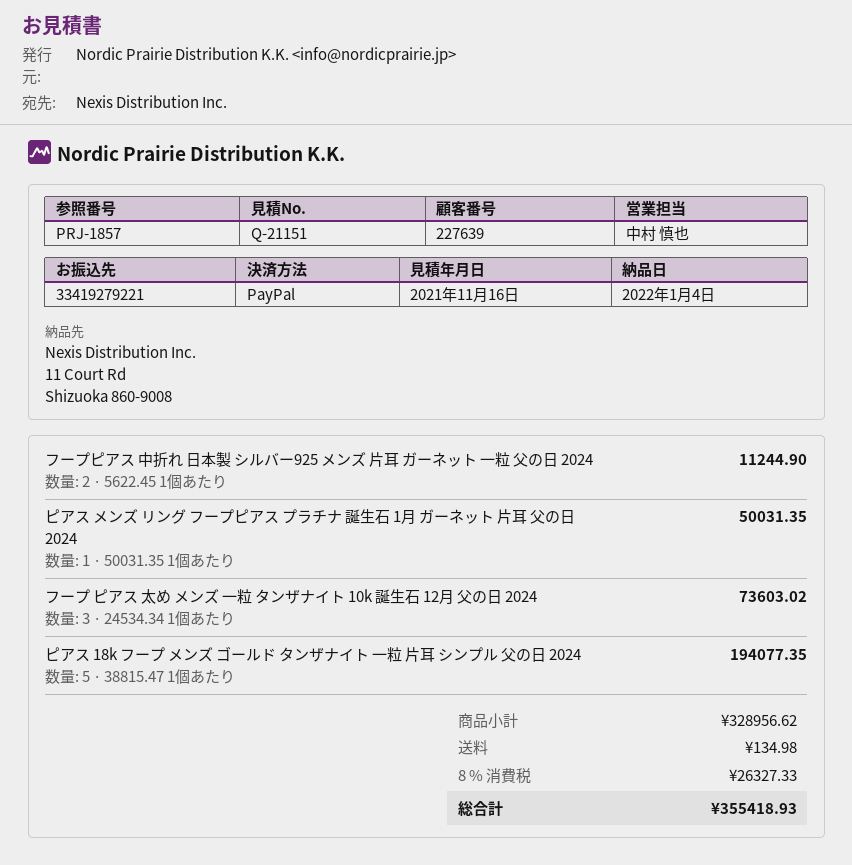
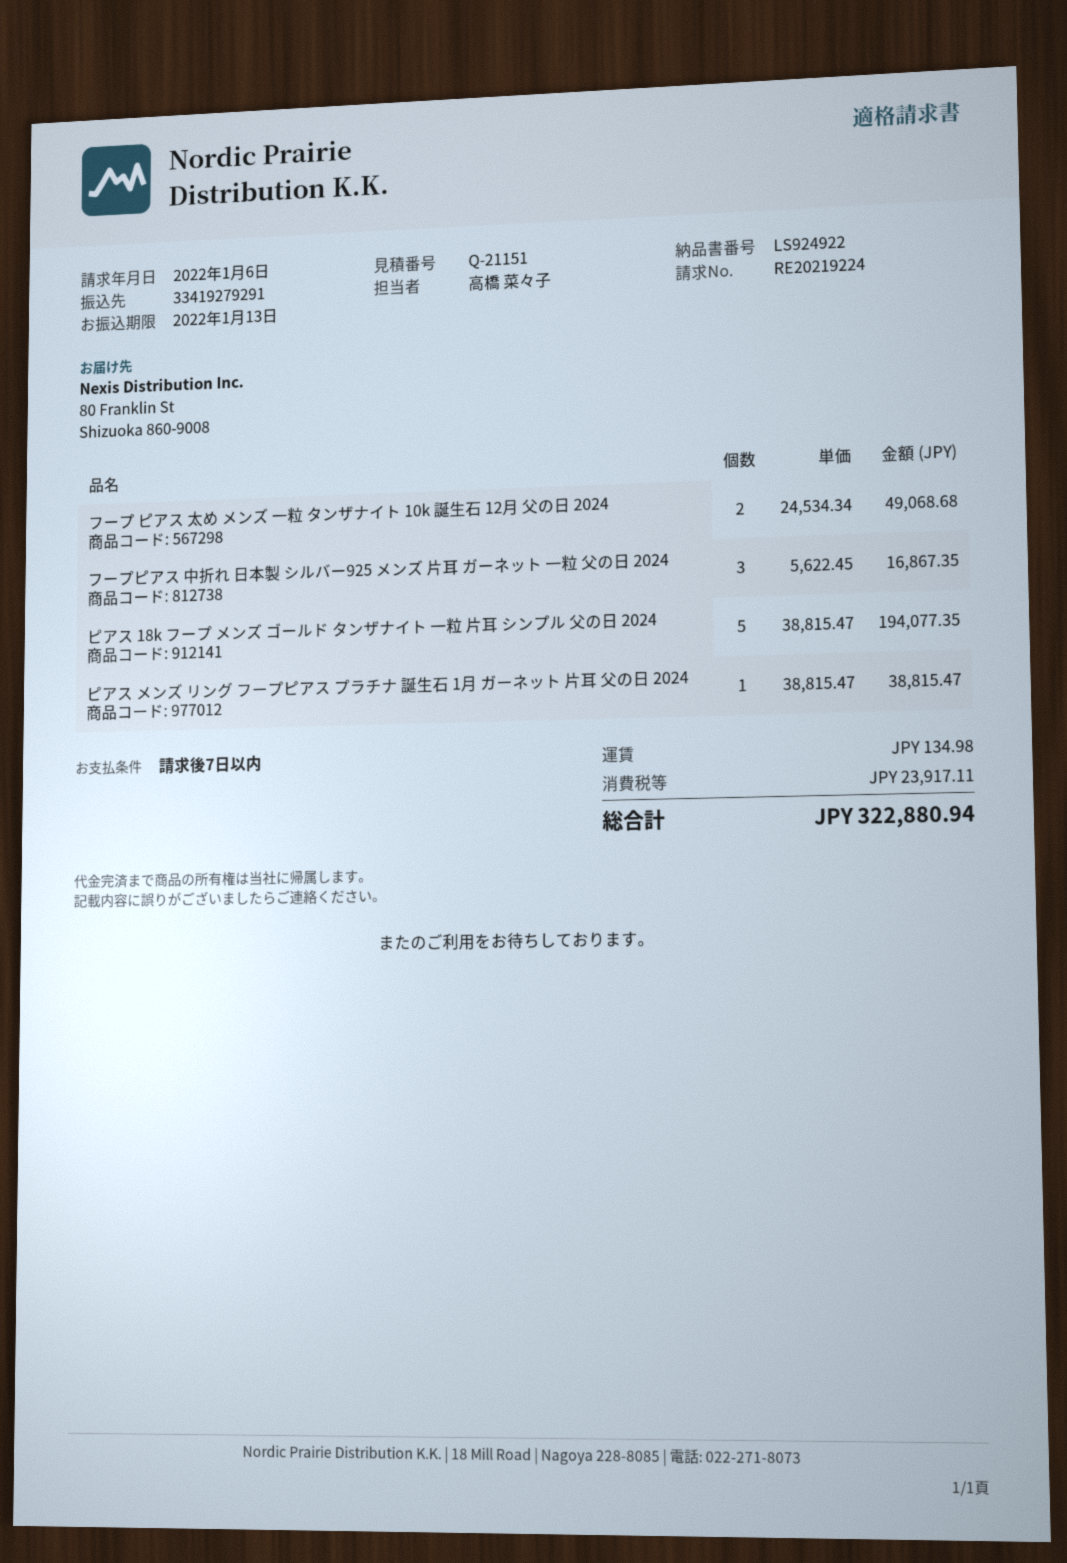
sales rep: 中村 慎也 -> 高橋 菜々子
bank account: 33419279221 -> 33419279291
ship to: 11 Court Rd, Shizuoka 860-9008 -> 80 Franklin St, Shizuoka 860-9008
フープピアス 中折れ 日本製 シルバー925 メンズ 片耳 ガーネット 一粒 父の日 2024: 2 x 5622.45 = 11244.90 -> 3 x 5622.45 = 16867.35
ピアス メンズ リング フープピアス プラチナ 誕生石 1月 ガーネット 片耳 父の日 2024: 1 x 50031.35 = 50031.35 -> 1 x 38815.47 = 38815.47
フープ ピアス 太め メンズ 一粒 タンザナイト 10k 誕生石 12月 父の日 2024: 3 x 24534.34 = 73603.02 -> 2 x 24534.34 = 49068.68
tax: 26327.33 -> 23917.11
total: 355418.93 -> 322880.94

